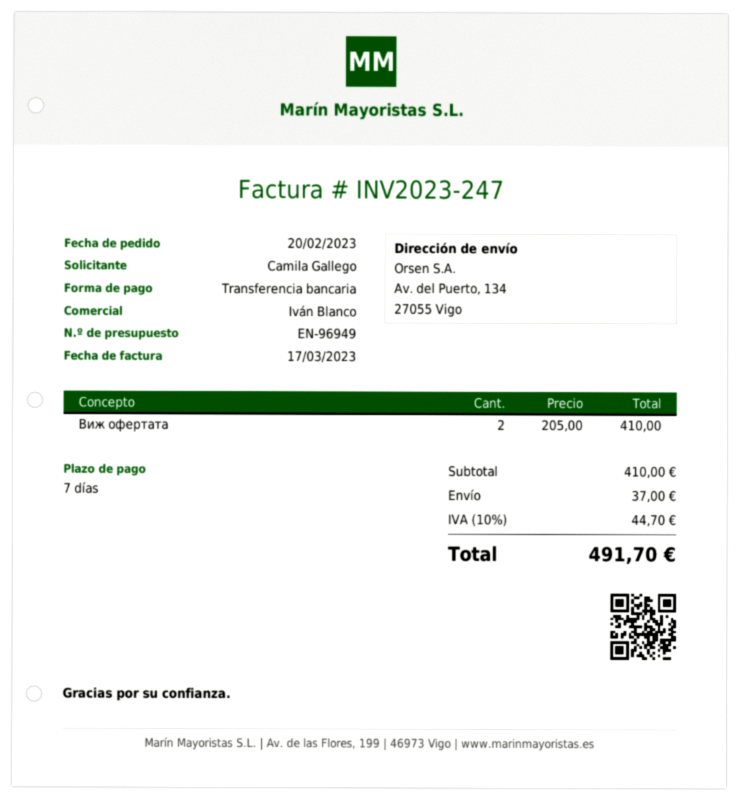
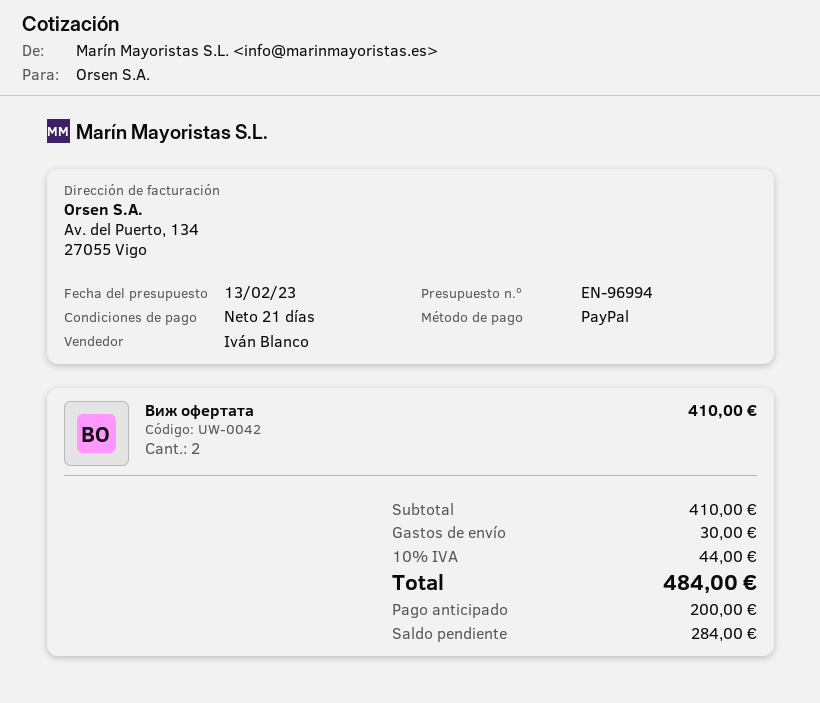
quote number: EN-96949 -> EN-96994
payment terms: 7 days -> 21 days
payment method: bank transfer -> PayPal
shipping: 37.00 -> 30.00
tax: 10% = 44.70 -> 10% = 44.00
total: 491.70 -> 484.00

